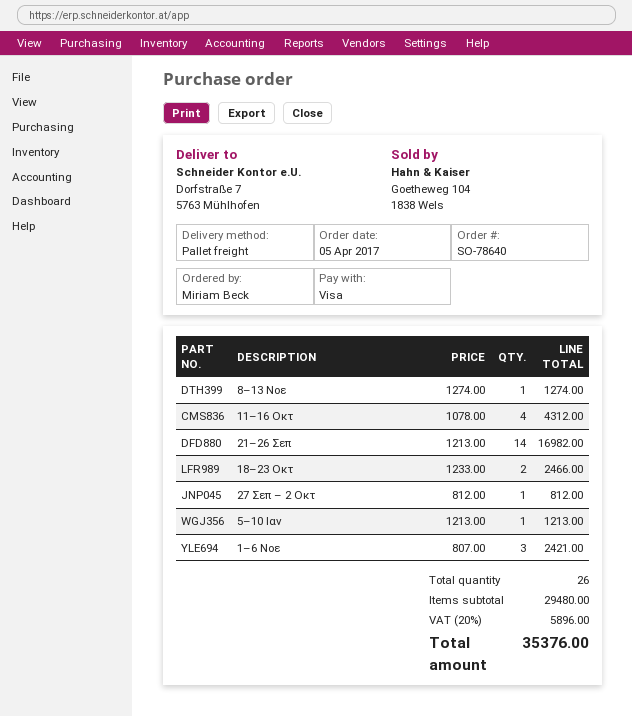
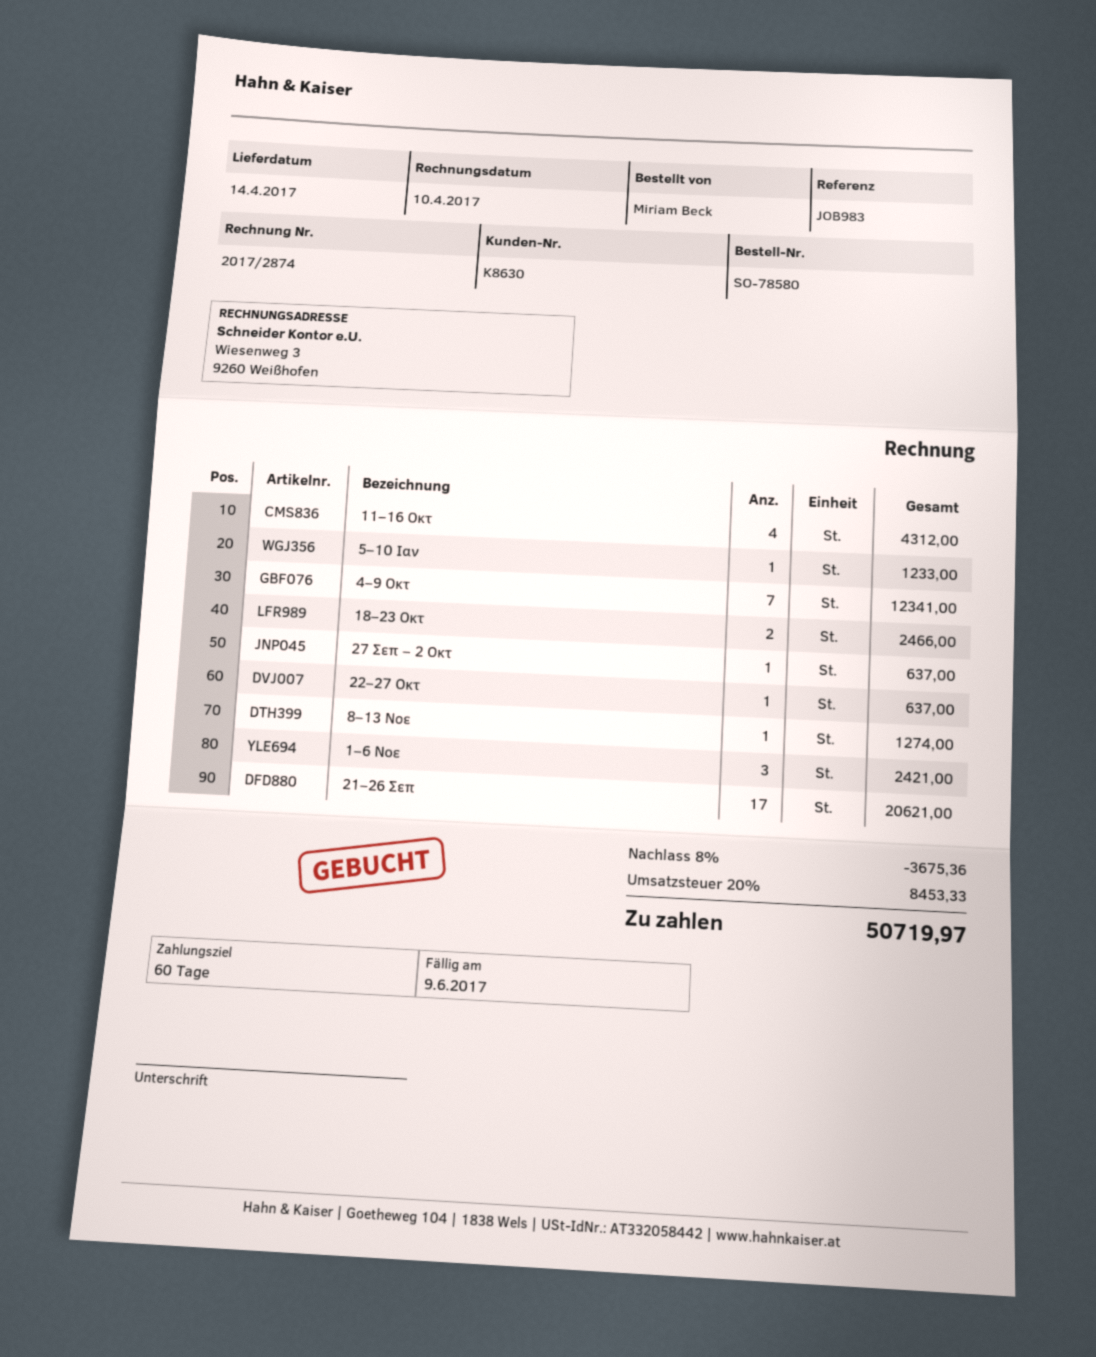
order number: SO-78640 -> SO-78580
21–26 Σεπ: 14 for 16982.00 -> 17 for 20621.00
27 Σεπ – 2 Οκτ: 1 for 812.00 -> 1 for 637.00
5–10 Ιαν: 1 for 1213.00 -> 1 for 1233.00
4–9 Οκτ: none -> 7 for 12341.00
22–27 Οκτ: none -> 1 for 637.00
discount: none -> 8% = 3675.36
tax: 20% = 5896.00 -> 20% = 8453.33
total: 35376.00 -> 50719.97

